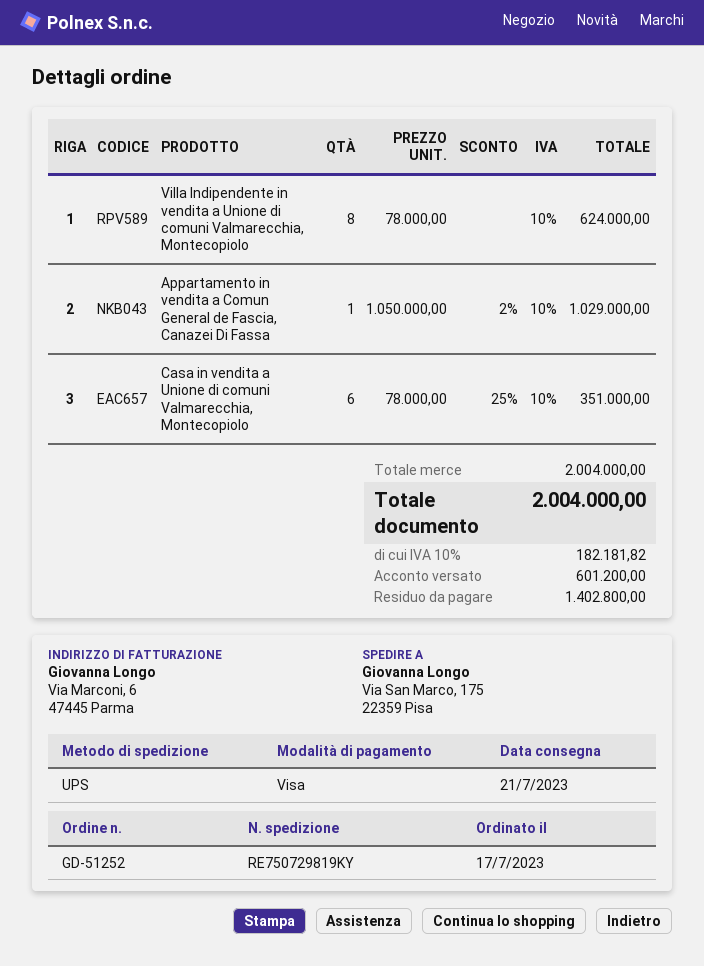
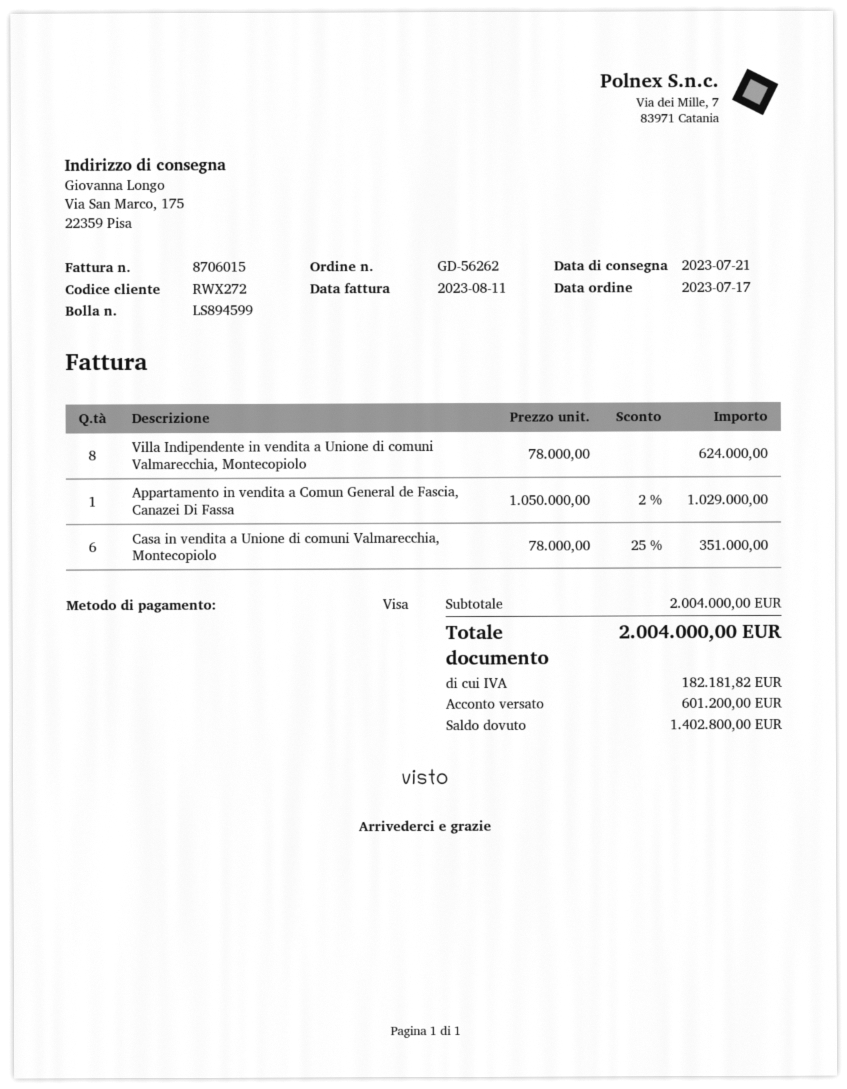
order number: GD-51252 -> GD-56262

